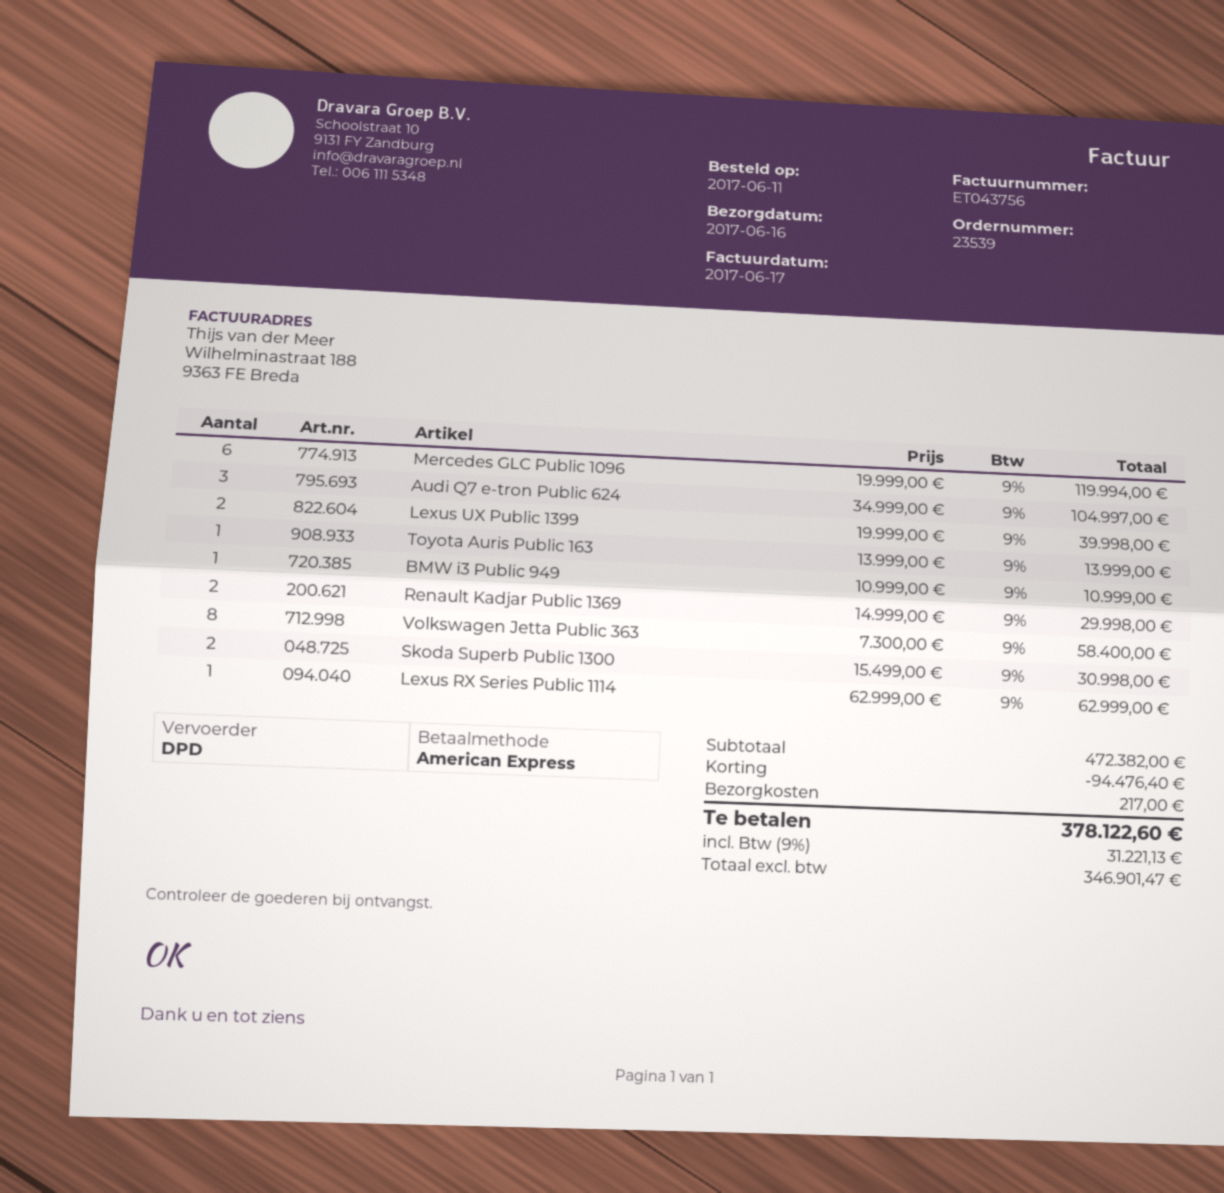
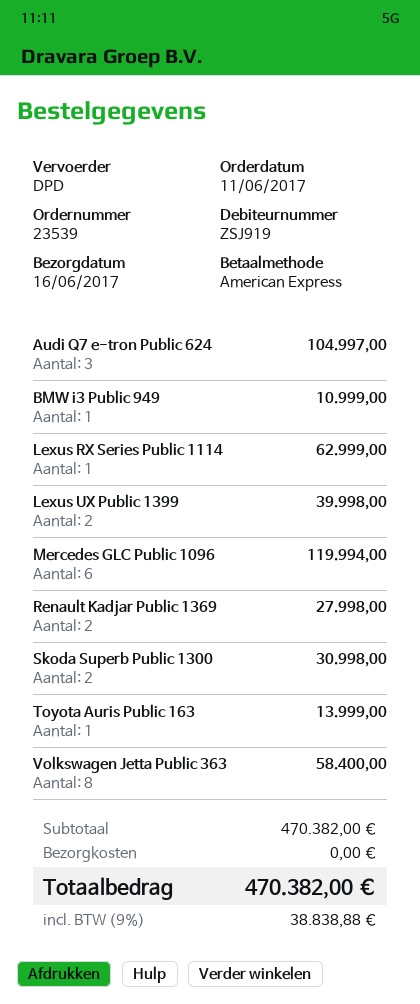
Renault Kadjar Public 1369: 2 for 29998.00 -> 2 for 27998.00
subtotal: 472382.00 -> 470382.00
discount: 94476.40 -> none
shipping: 217.00 -> 0.00
tax: 9% = 31221.13 -> 9% = 38838.88
total: 378122.60 -> 470382.00

